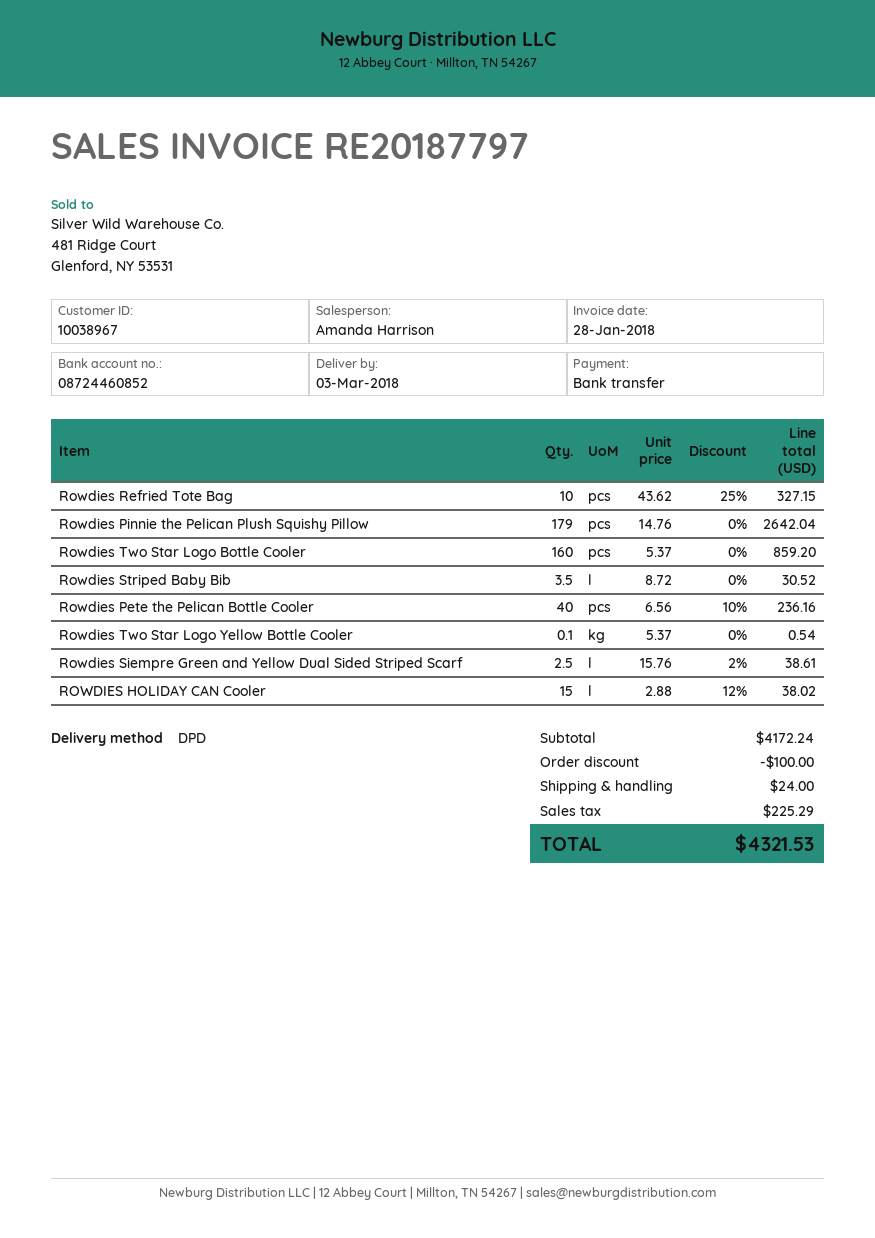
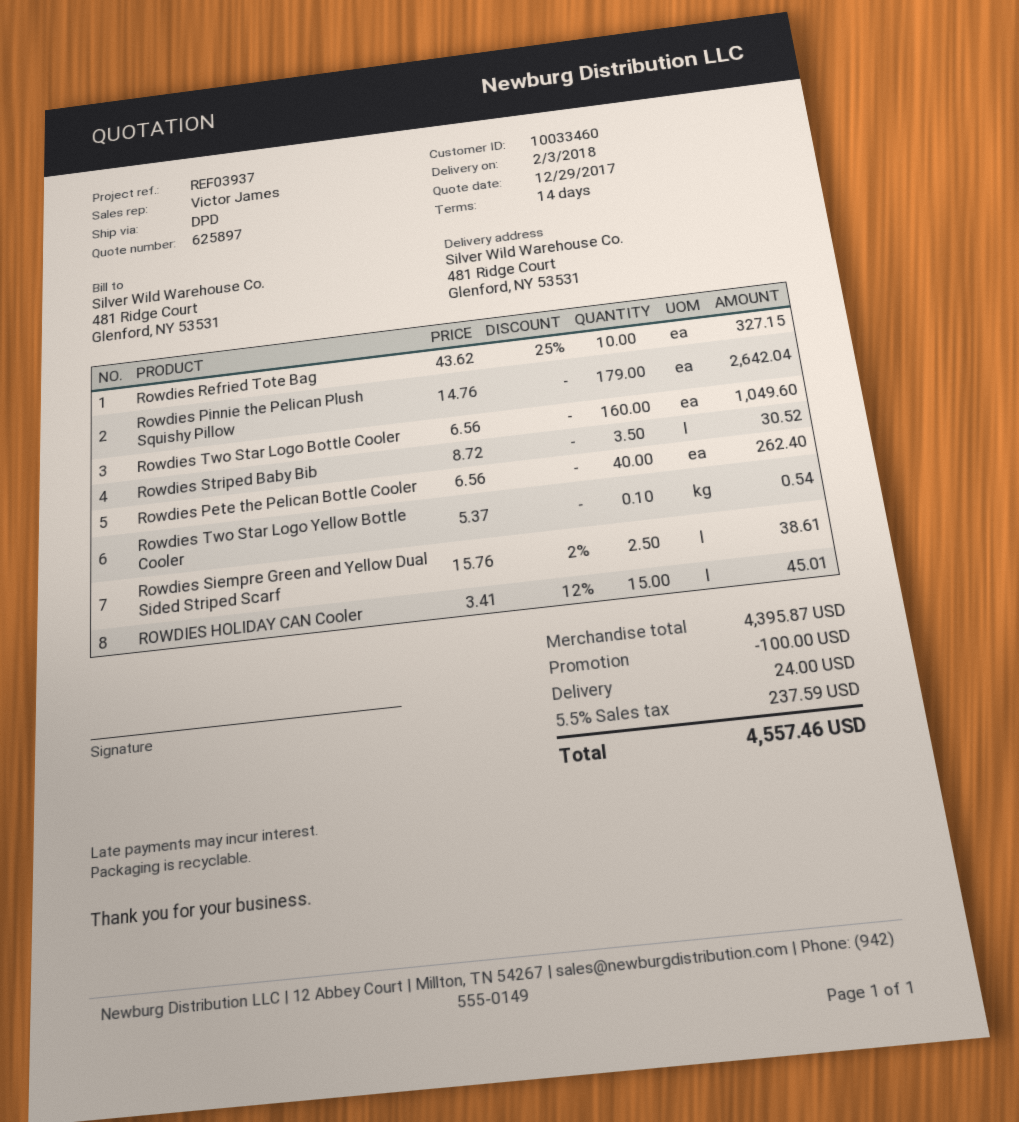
delivery date: 2018-03-03 -> 2018-02-03
customer number: 10038967 -> 10033460
sales rep: Amanda Harrison -> Victor James
Rowdies Two Star Logo Bottle Cooler: 160 x 5.37 = 859.20 -> 160 x 6.56 = 1049.60
Rowdies Pete the Pelican Bottle Cooler: 40 x 6.56 - 10% = 236.16 -> 40 x 6.56 = 262.40
ROWDIES HOLIDAY CAN Cooler: 15 x 2.88 - 12% = 38.02 -> 15 x 3.41 - 12% = 45.01
subtotal: 4172.24 -> 4395.87
tax: 225.29 -> 237.59
total: 4321.53 -> 4557.46

